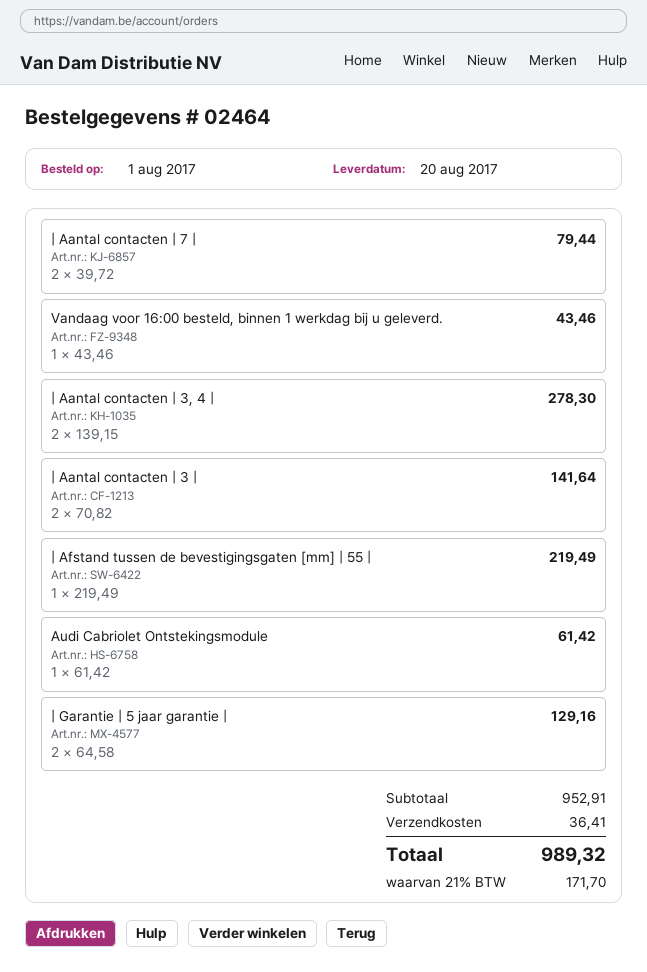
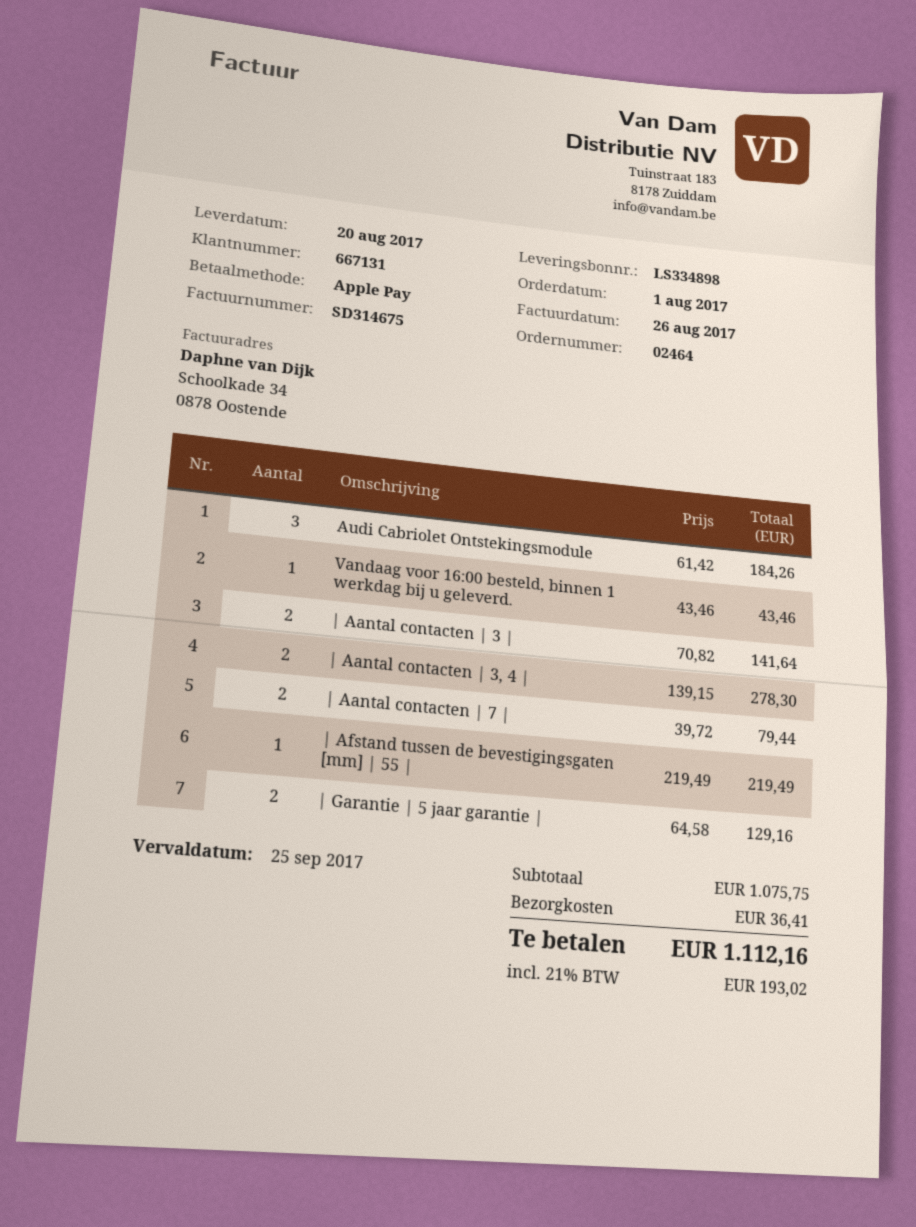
Audi Cabriolet Ontstekingsmodule: 1 x 61.42 = 61.42 -> 3 x 61.42 = 184.26
subtotal: 952.91 -> 1075.75
tax: 21% = 171.70 -> 21% = 193.02
total: 989.32 -> 1112.16

